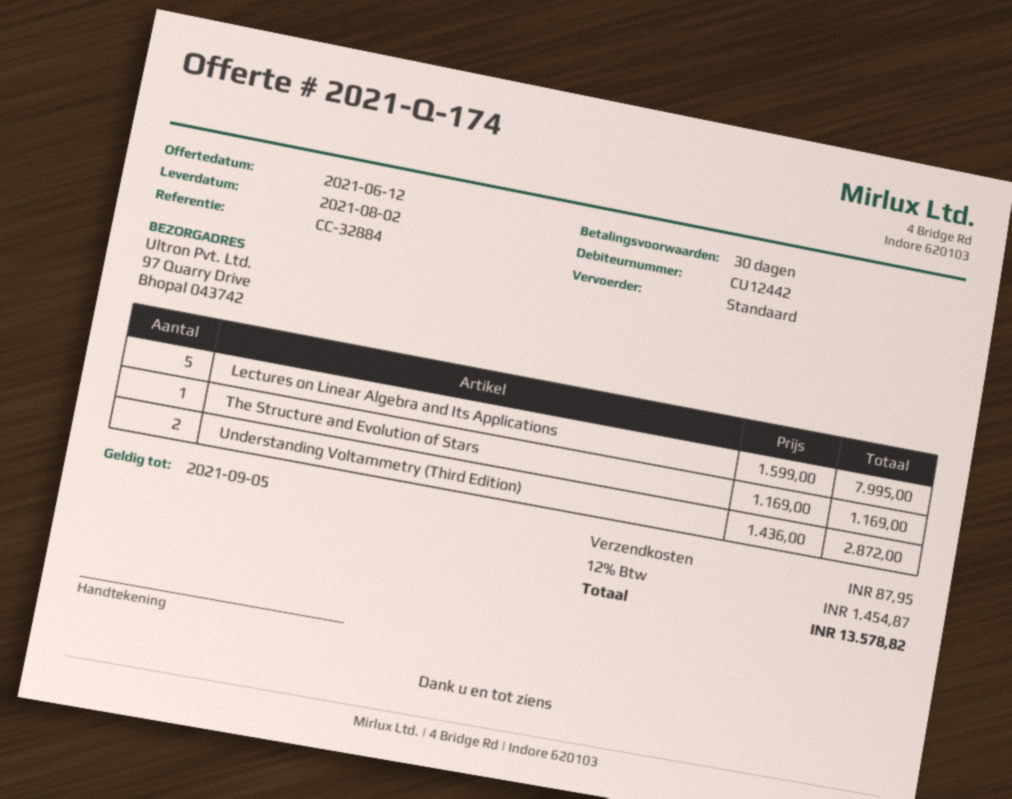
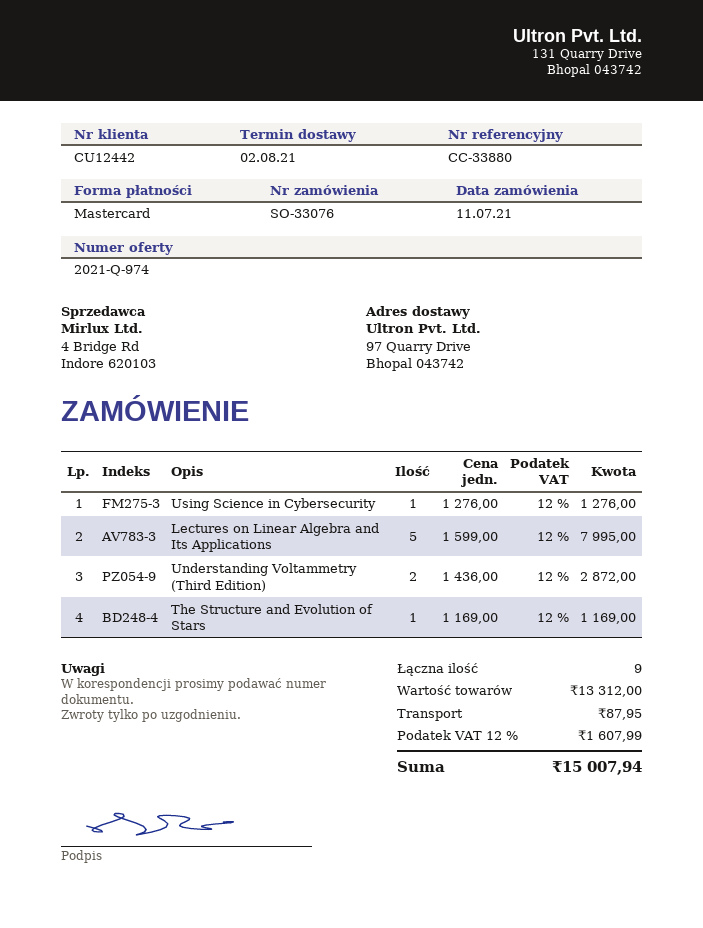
quote number: 2021-Q-174 -> 2021-Q-974
reference: CC-32884 -> CC-33880
Using Science in Cybersecurity: none -> 1 x 1276.00 = 1276.00
tax: 12% = 1454.87 -> 12% = 1607.99
total: 13578.82 -> 15007.94

